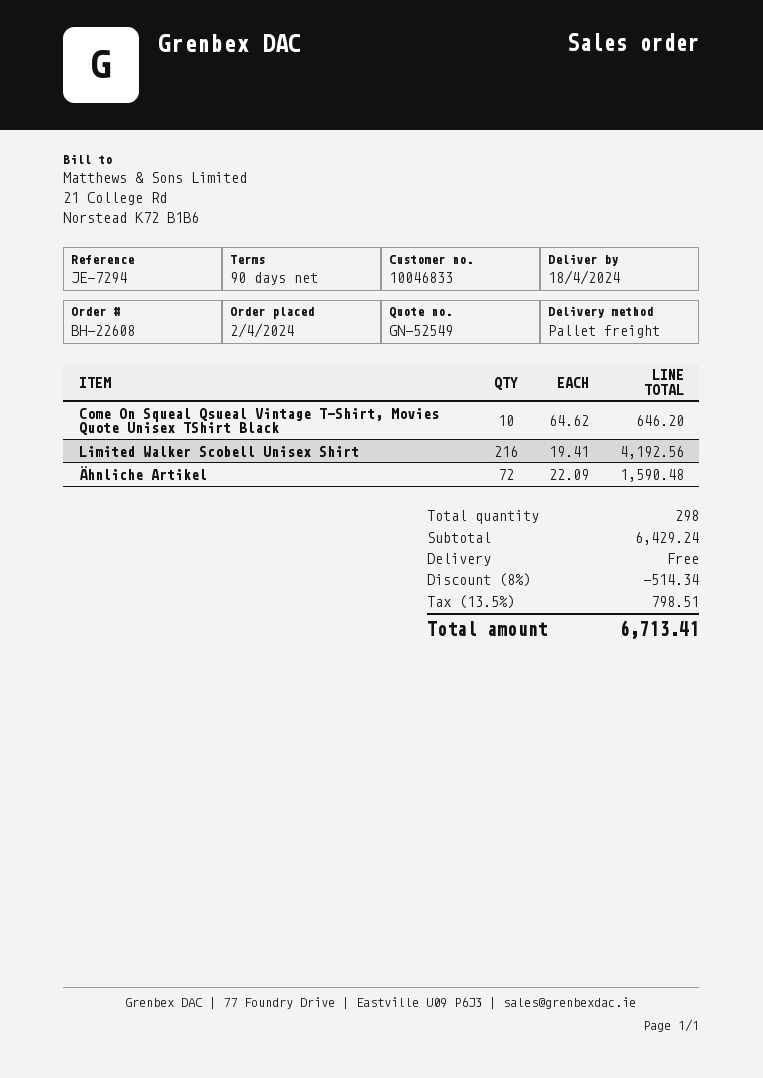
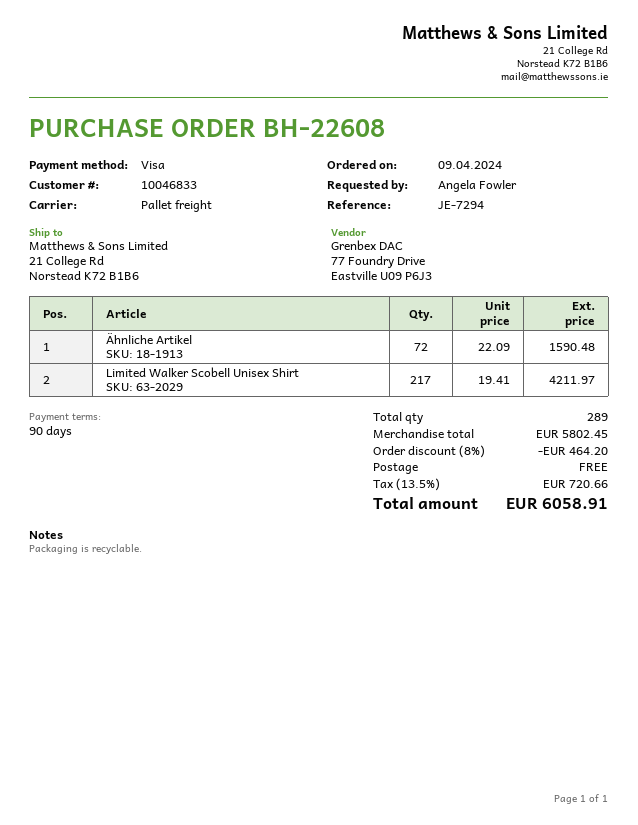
order date: 2024-04-02 -> 2024-04-09
Come On Squeal Qsueal Vintage T-Shirt, Movies Quote Unisex TShirt Black: 10 x 64.62 = 646.20 -> none
Limited Walker Scobell Unisex Shirt: 216 x 19.41 = 4192.56 -> 217 x 19.41 = 4211.97
total quantity: 298 -> 289
subtotal: 6429.24 -> 5802.45
discount: 8% = 514.34 -> 8% = 464.20
tax: 13.5% = 798.51 -> 13.5% = 720.66
total: 6713.41 -> 6058.91

